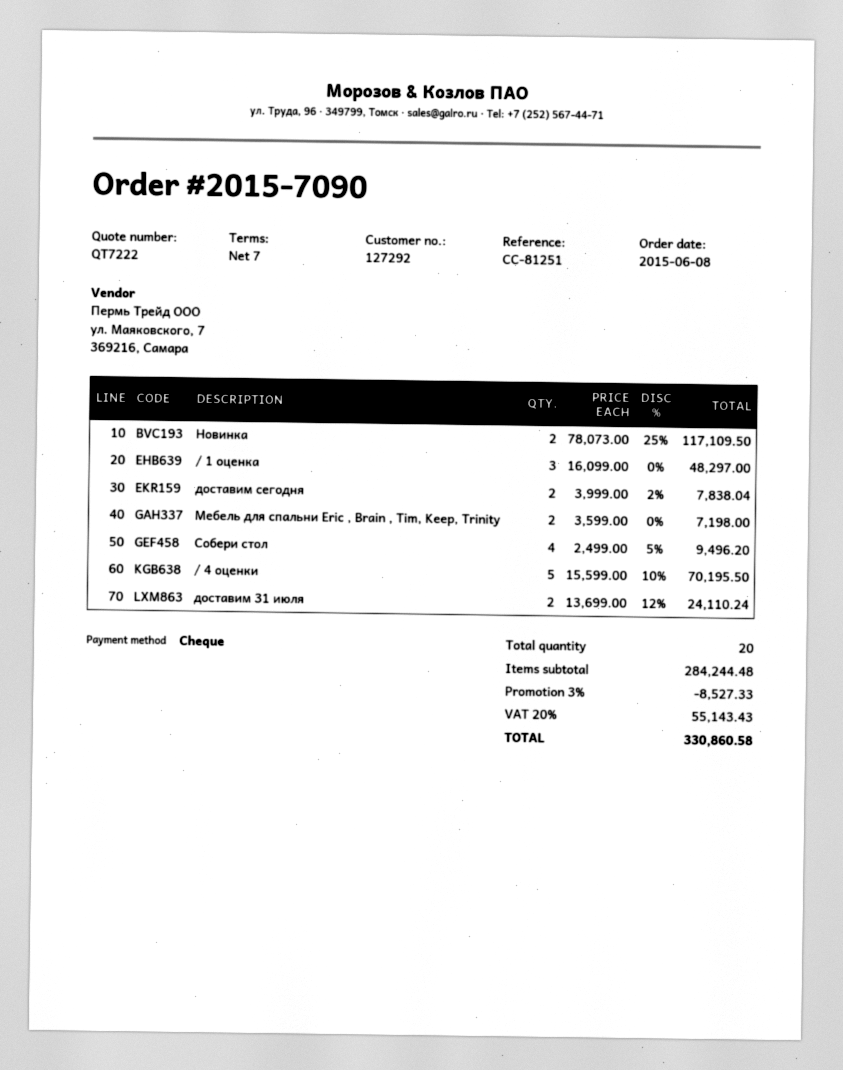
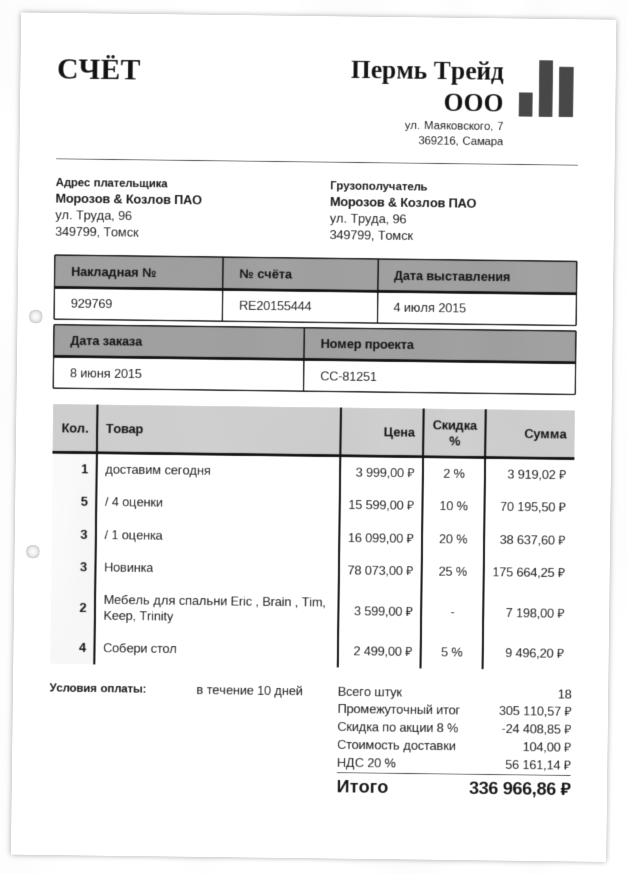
payment terms: 7 days -> 10 days
Новинка: 2 x 78073.00 - 25% = 117109.50 -> 3 x 78073.00 - 25% = 175664.25
/ 1 оценка: 3 x 16099.00 = 48297.00 -> 3 x 16099.00 - 20% = 38637.60
доставим сегодня: 2 x 3999.00 - 2% = 7838.04 -> 1 x 3999.00 - 2% = 3919.02
доставим 31 июля: 2 x 13699.00 - 12% = 24110.24 -> none
total quantity: 20 -> 18
subtotal: 284244.48 -> 305110.57
discount: 3% = 8527.33 -> 8% = 24408.85
shipping: none -> 104.00
tax: 20% = 55143.43 -> 20% = 56161.14
total: 330860.58 -> 336966.86

